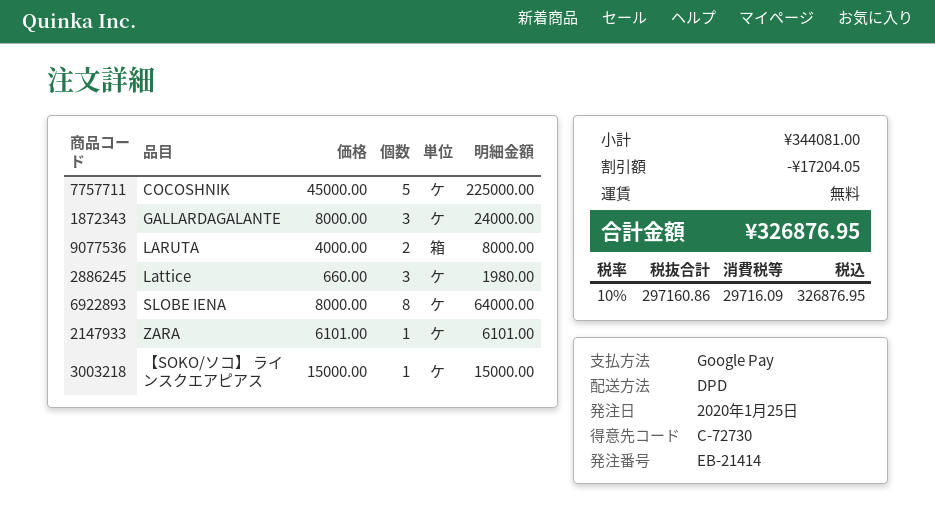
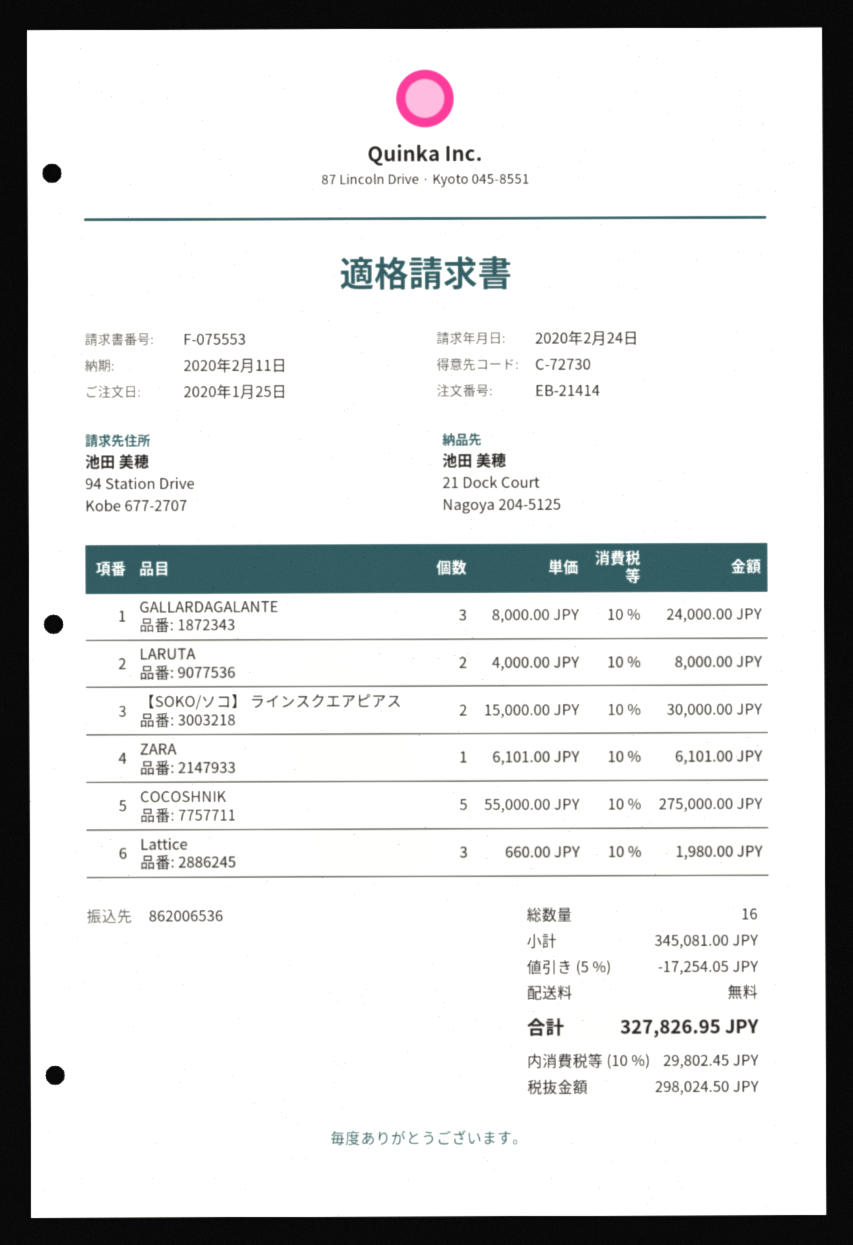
COCOSHNIK: 5 x 45000.00 = 225000.00 -> 5 x 55000.00 = 275000.00
SLOBE IENA: 8 x 8000.00 = 64000.00 -> none
【SOKO/ソコ】 ラインスクエアピアス: 1 x 15000.00 = 15000.00 -> 2 x 15000.00 = 30000.00
subtotal: 344081.00 -> 345081.00
discount: 17204.05 -> 17254.05
net: 297160.86 -> 298024.50
tax: 10% = 29716.09 -> 10% = 29802.45
total: 326876.95 -> 327826.95

